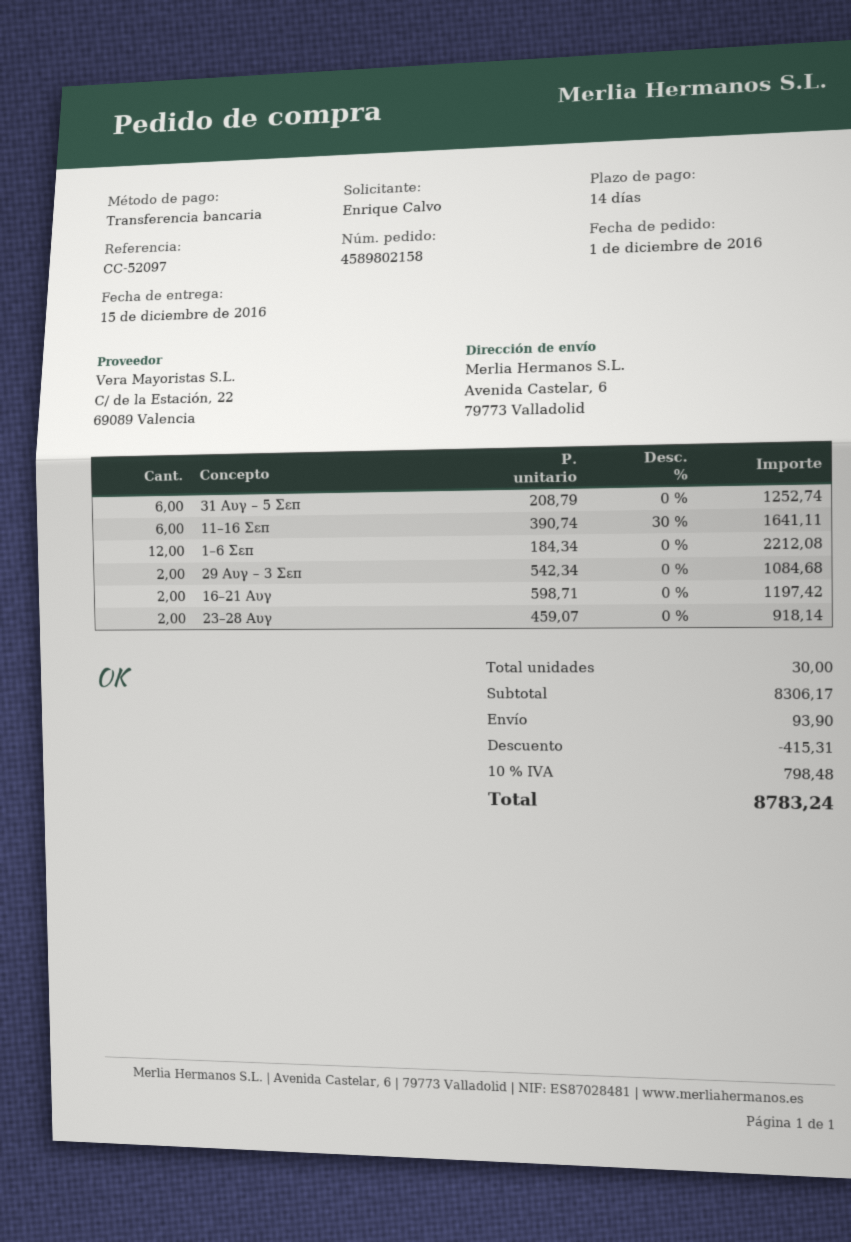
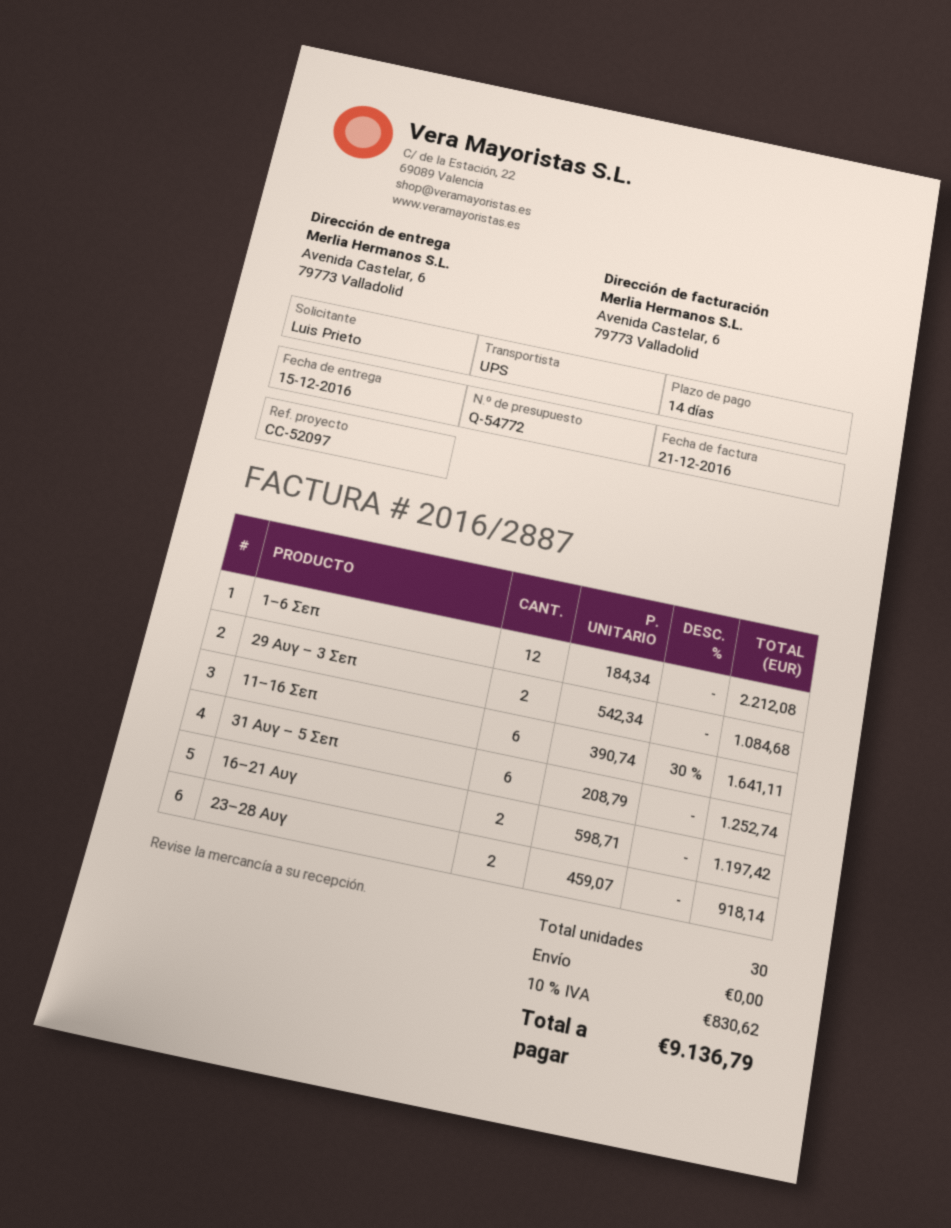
ordered by: Enrique Calvo -> Luis Prieto
discount: 415.31 -> none
shipping: 93.90 -> 0.00
tax: 10% = 798.48 -> 10% = 830.62
total: 8783.24 -> 9136.79

